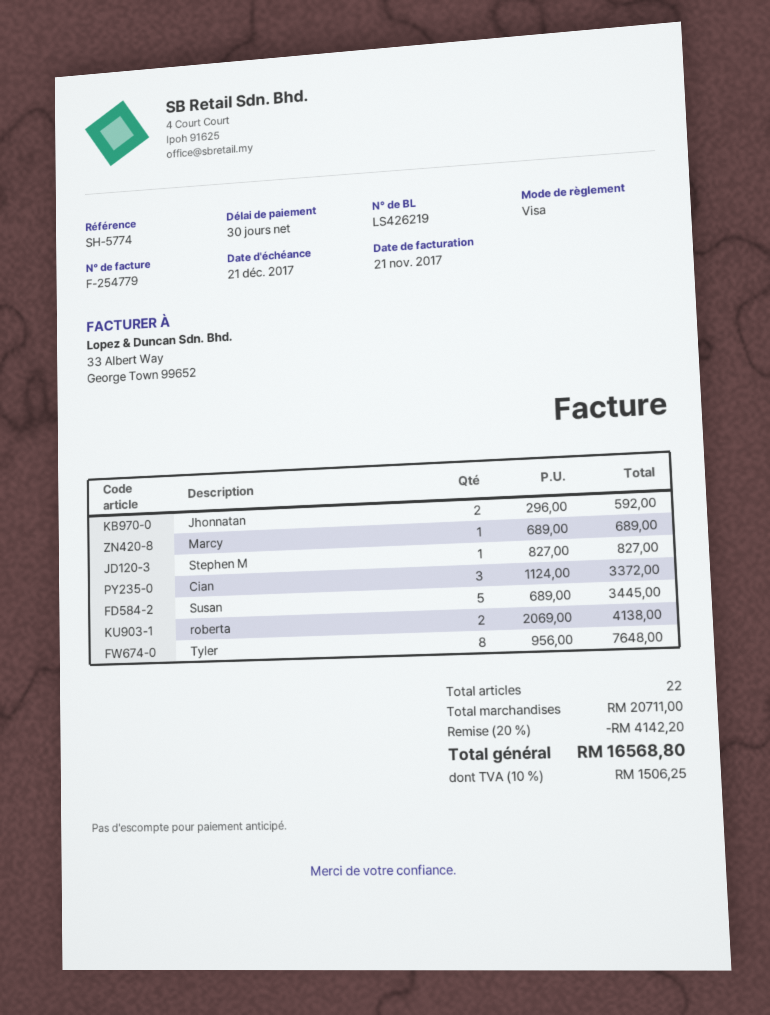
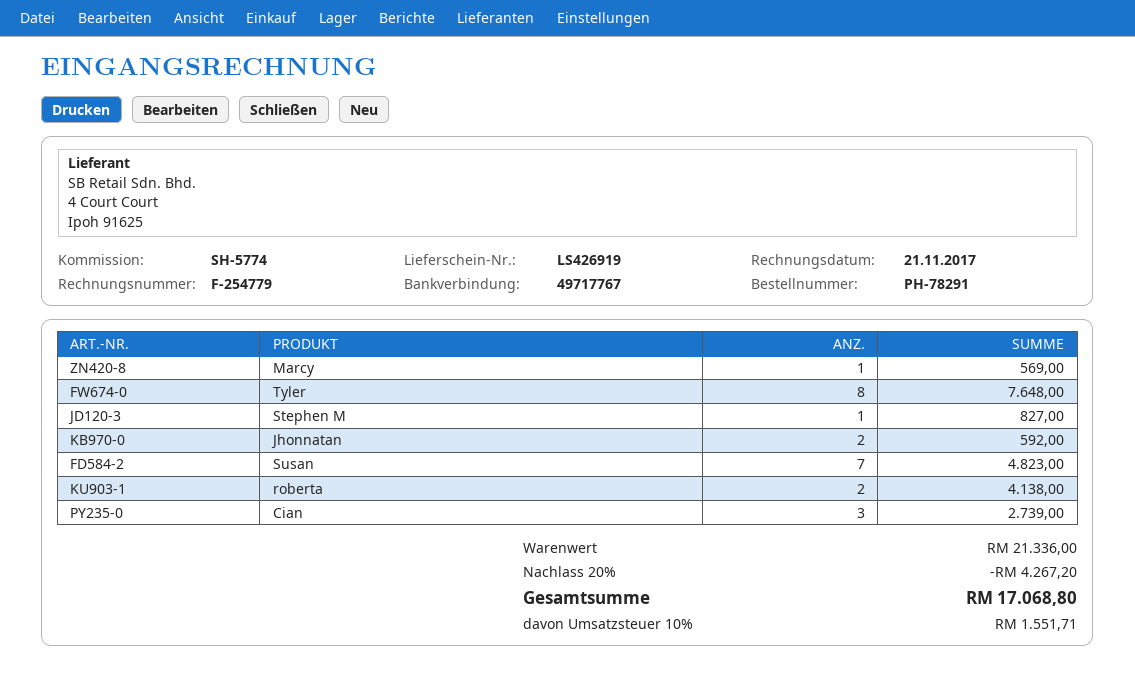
delivery note number: LS426219 -> LS426919
Marcy: 1 for 689.00 -> 1 for 569.00
Cian: 3 for 3372.00 -> 3 for 2739.00
Susan: 5 for 3445.00 -> 7 for 4823.00
subtotal: 20711.00 -> 21336.00
discount: 20% = 4142.20 -> 20% = 4267.20
tax: 10% = 1506.25 -> 10% = 1551.71
total: 16568.80 -> 17068.80

